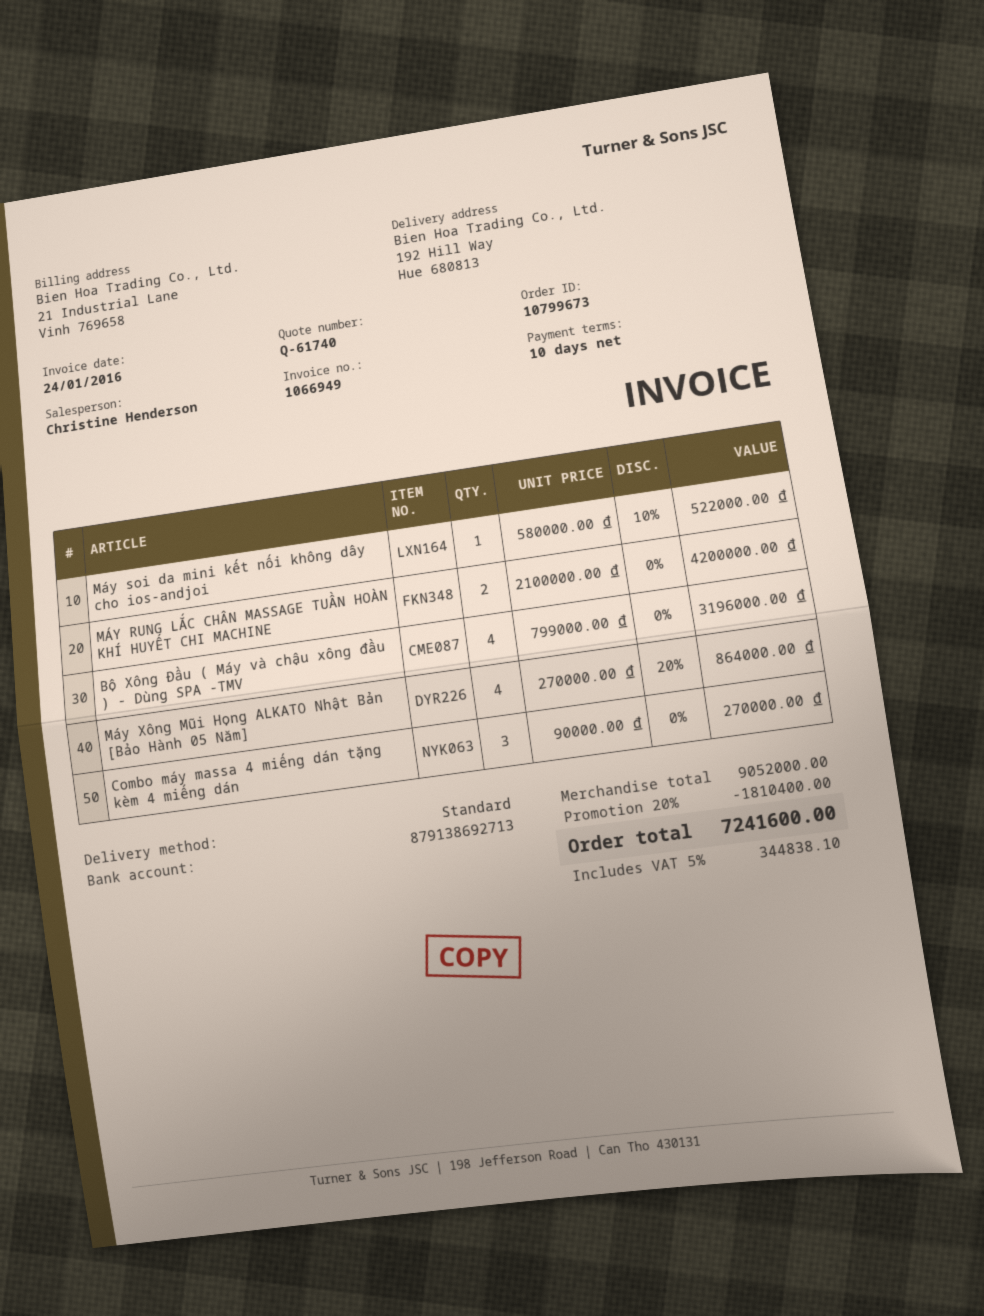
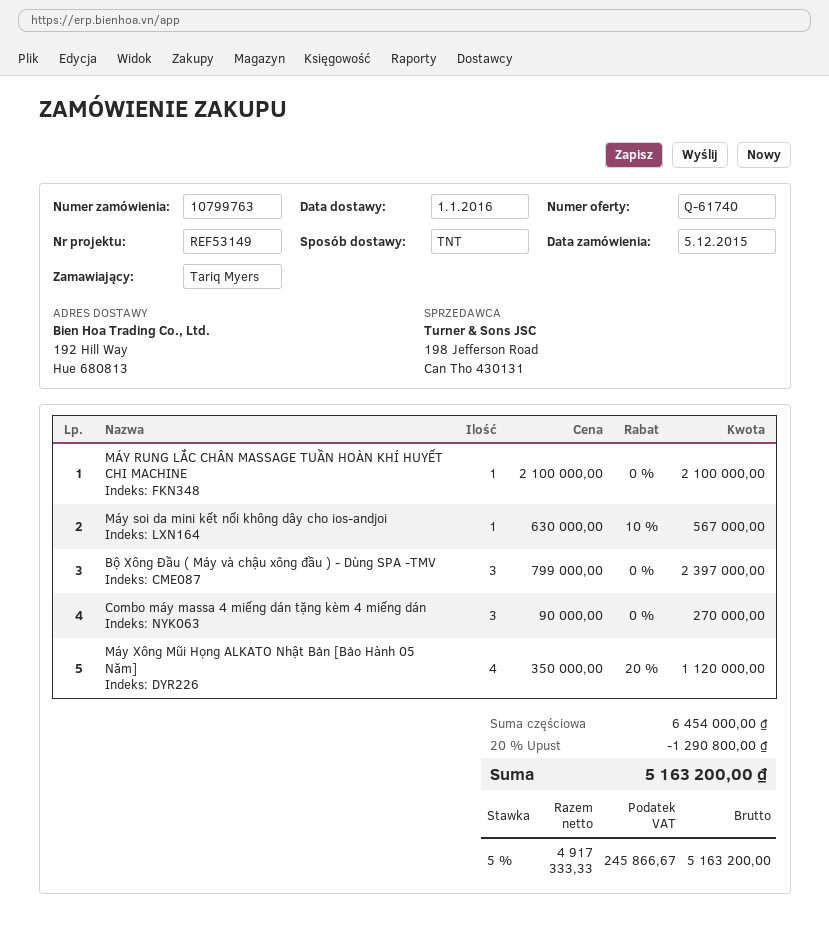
order number: 10799673 -> 10799763
shipping method: standard -> TNT
Máy soi da mini kết nối không dây cho ios-andjoi: 1 x 580000.00 - 10% = 522000.00 -> 1 x 630000.00 - 10% = 567000.00
MÁY RUNG LẮC CHÂN MASSAGE TUẦN HOÀN KHÍ HUYẾT CHI MACHINE: 2 x 2100000.00 = 4200000.00 -> 1 x 2100000.00 = 2100000.00
Bộ Xông Đầu ( Máy và chậu xông đầu ) - Dùng SPA -TMV: 4 x 799000.00 = 3196000.00 -> 3 x 799000.00 = 2397000.00
Máy Xông Mũi Họng ALKATO Nhật Bản [Bảo Hành 05 Năm]: 4 x 270000.00 - 20% = 864000.00 -> 4 x 350000.00 - 20% = 1120000.00
subtotal: 9052000.00 -> 6454000.00
discount: 20% = 1810400.00 -> 20% = 1290800.00
tax: 5% = 344838.10 -> 5% = 245866.67
total: 7241600.00 -> 5163200.00

